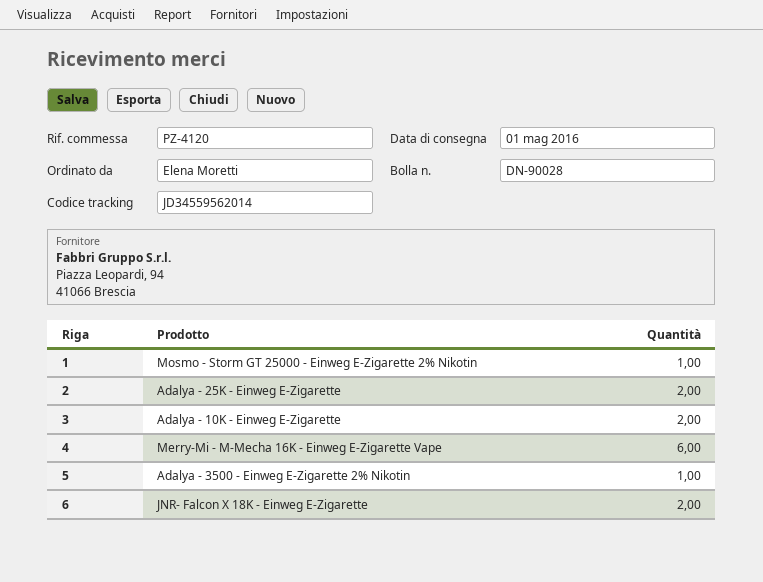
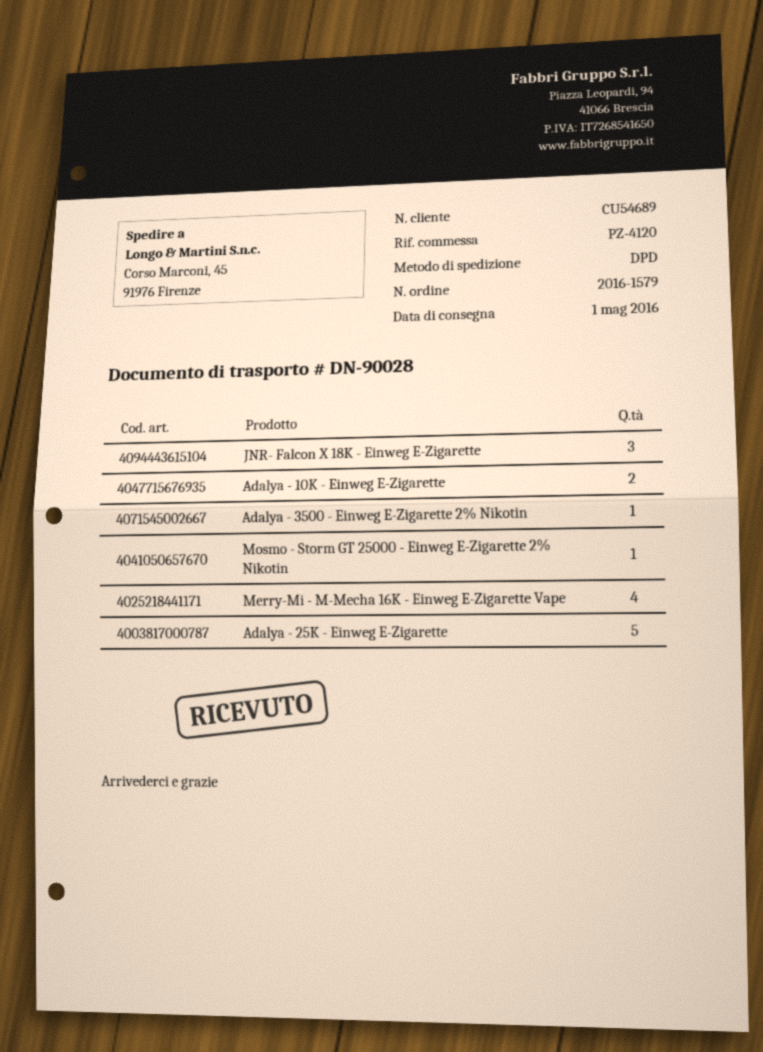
Adalya - 25K - Einweg E-Zigarette: 2 -> 5
Merry-Mi - M-Mecha 16K - Einweg E-Zigarette Vape: 6 -> 4
JNR- Falcon X 18K - Einweg E-Zigarette: 2 -> 3

